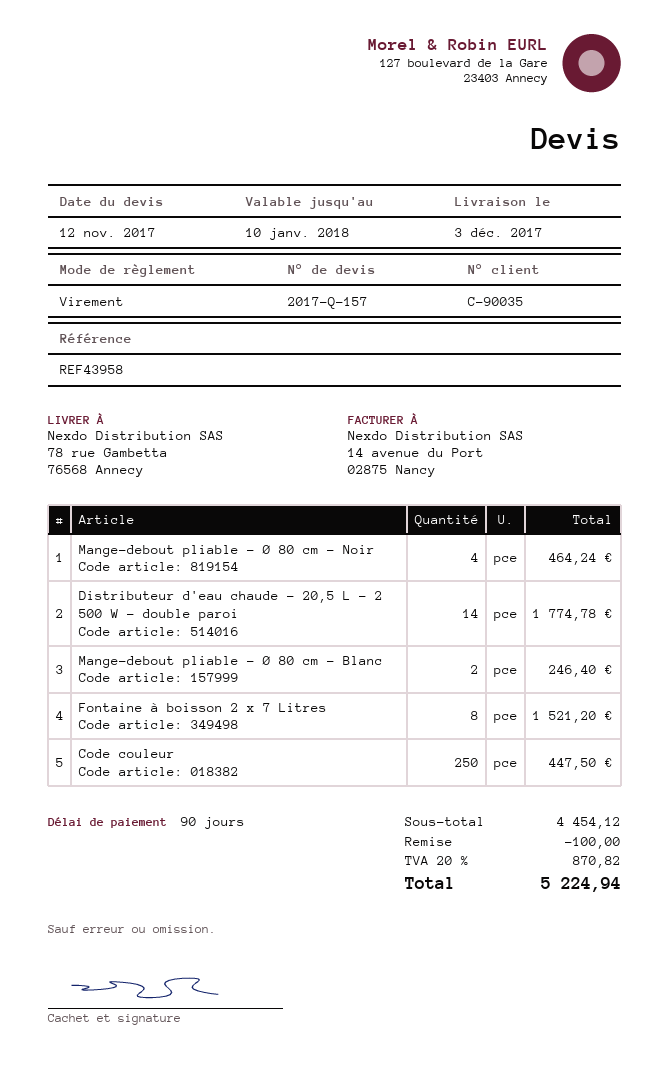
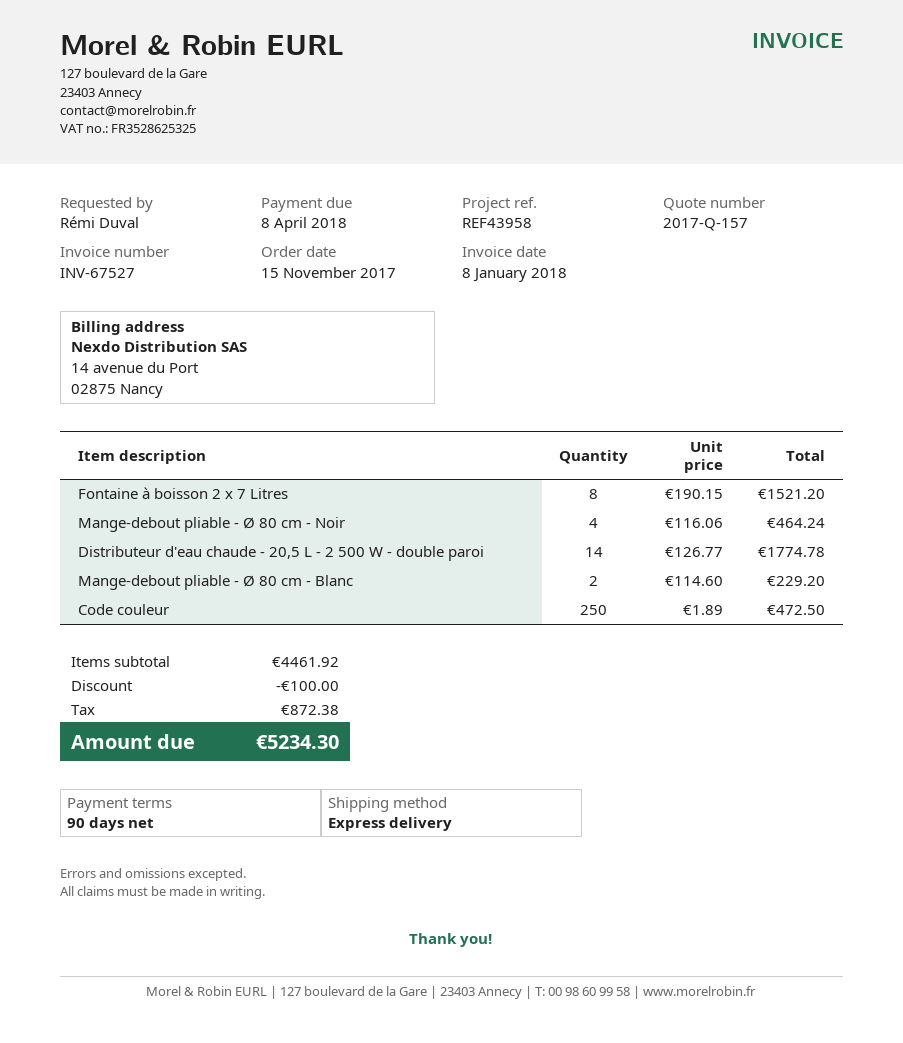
Mange-debout pliable - Ø 80 cm - Blanc: 2 for 246.40 -> 2 for 229.20
Code couleur: 250 for 447.50 -> 250 for 472.50
subtotal: 4454.12 -> 4461.92
tax: 870.82 -> 872.38
total: 5224.94 -> 5234.30

